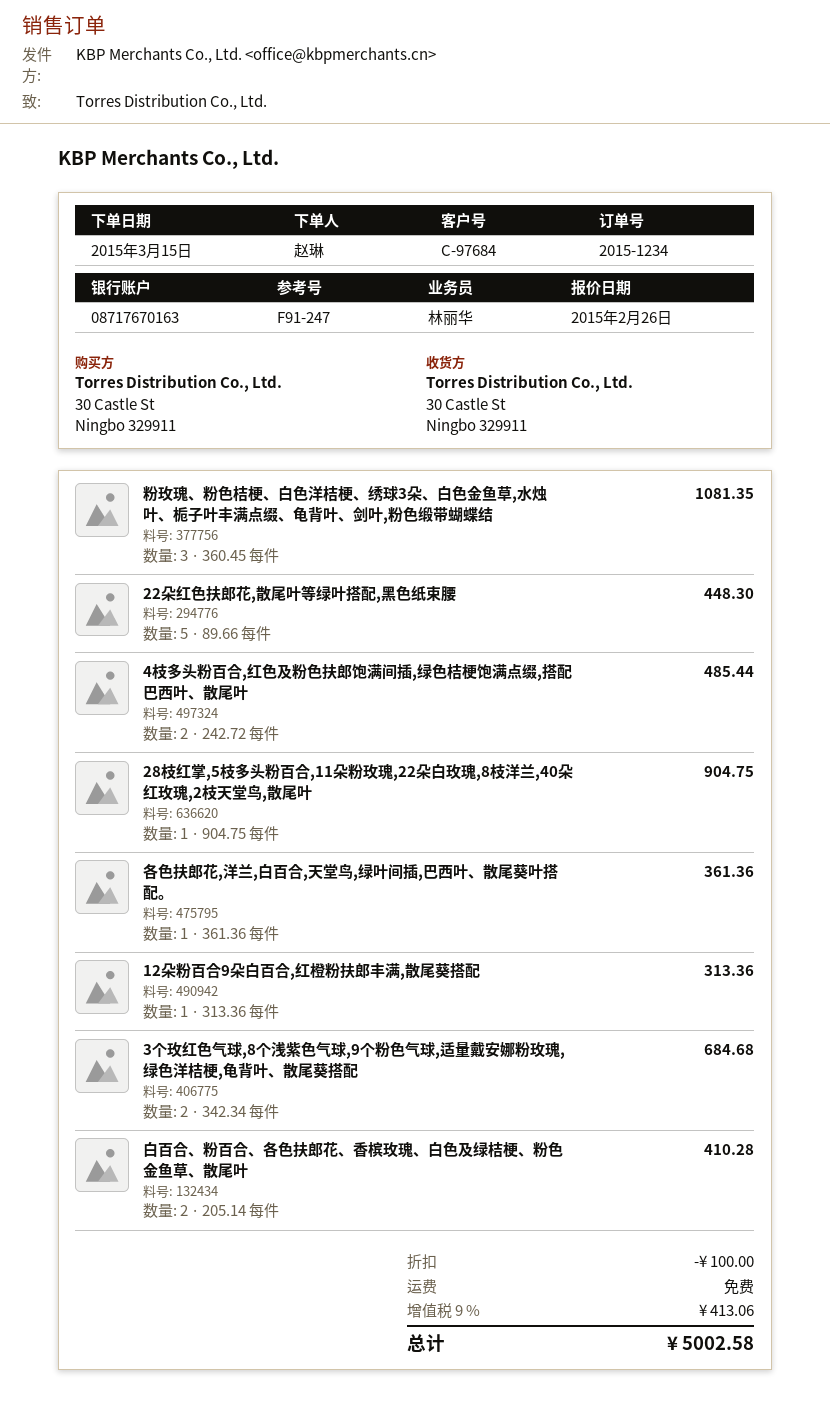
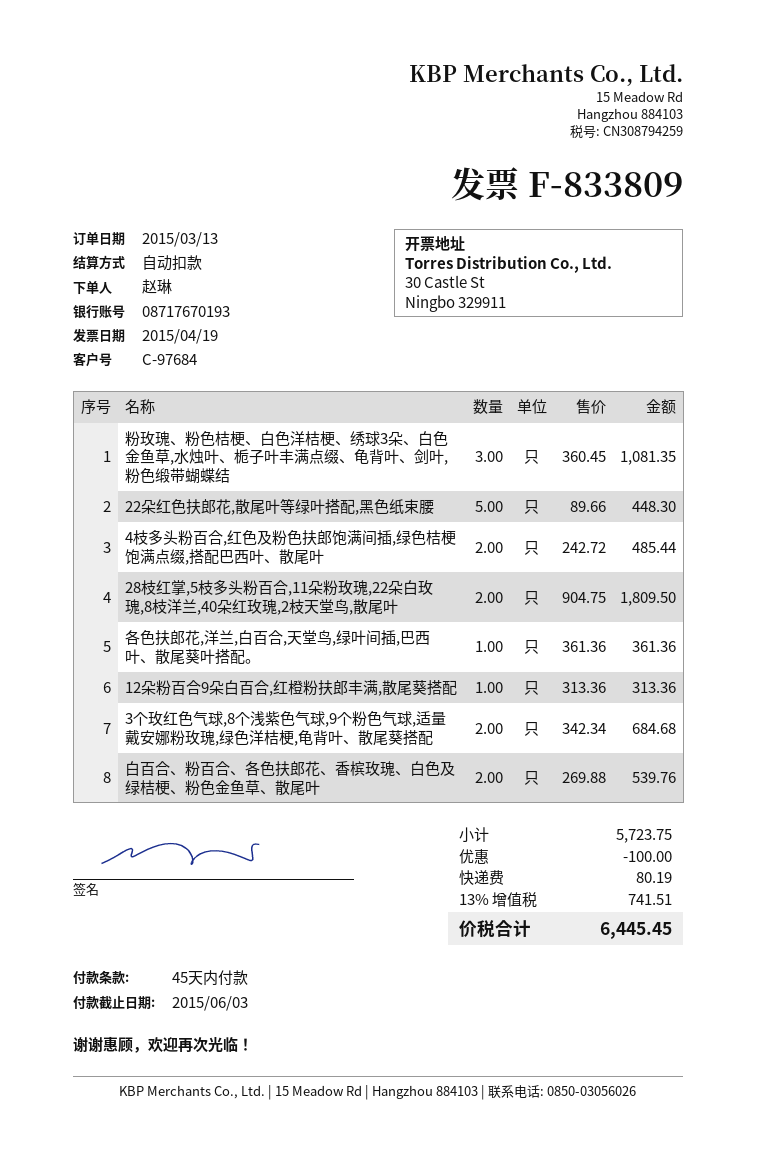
order date: 2015-03-15 -> 2015-03-13
bank account: 08717670163 -> 08717670193
28枝红掌,5枝多头粉百合,11朵粉玫瑰,22朵白玫瑰,8枝洋兰,40朵红玫瑰,2枝天堂鸟,散尾叶: 1 x 904.75 = 904.75 -> 2 x 904.75 = 1809.50
白百合、粉百合、各色扶郎花、香槟玫瑰、白色及绿桔梗、粉色金鱼草、散尾叶: 2 x 205.14 = 410.28 -> 2 x 269.88 = 539.76
shipping: 0.00 -> 80.19
tax: 9% = 413.06 -> 13% = 741.51
total: 5002.58 -> 6445.45

